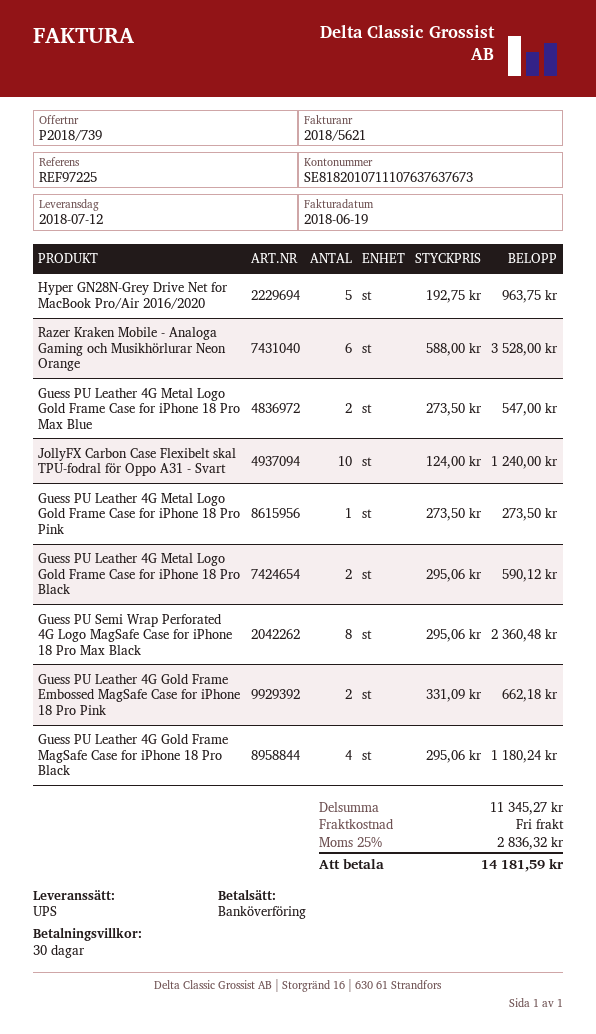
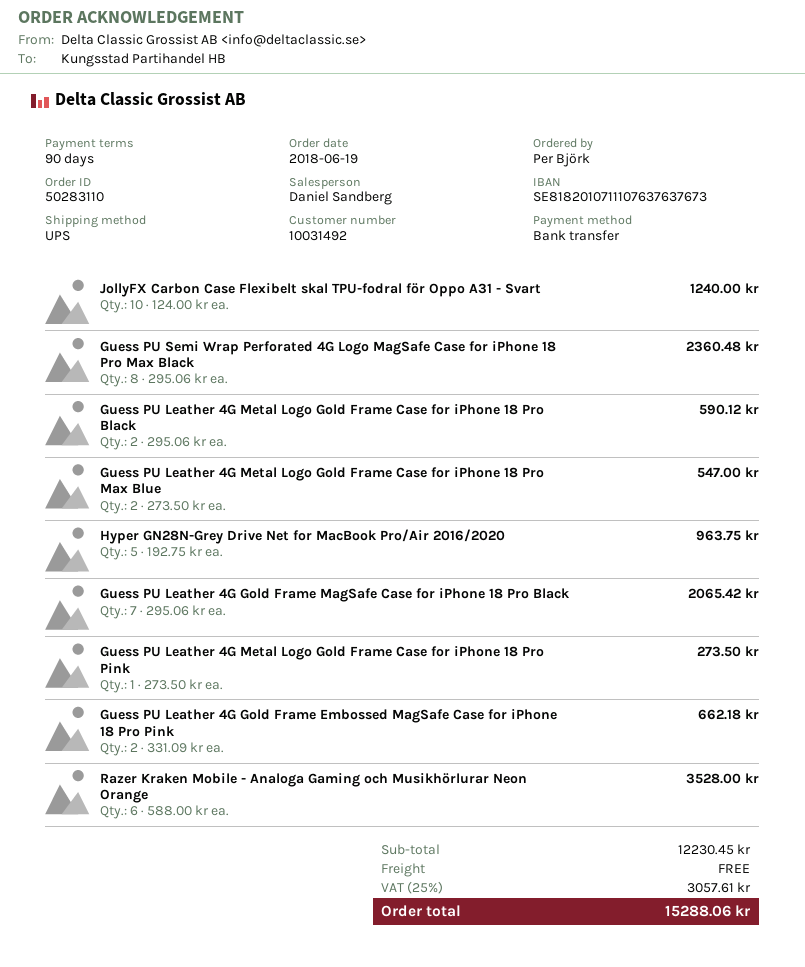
payment terms: 30 days -> 90 days
Guess PU Leather 4G Gold Frame MagSafe Case for iPhone 18 Pro Black: 4 x 295.06 = 1180.24 -> 7 x 295.06 = 2065.42
subtotal: 11345.27 -> 12230.45
tax: 25% = 2836.32 -> 25% = 3057.61
total: 14181.59 -> 15288.06

